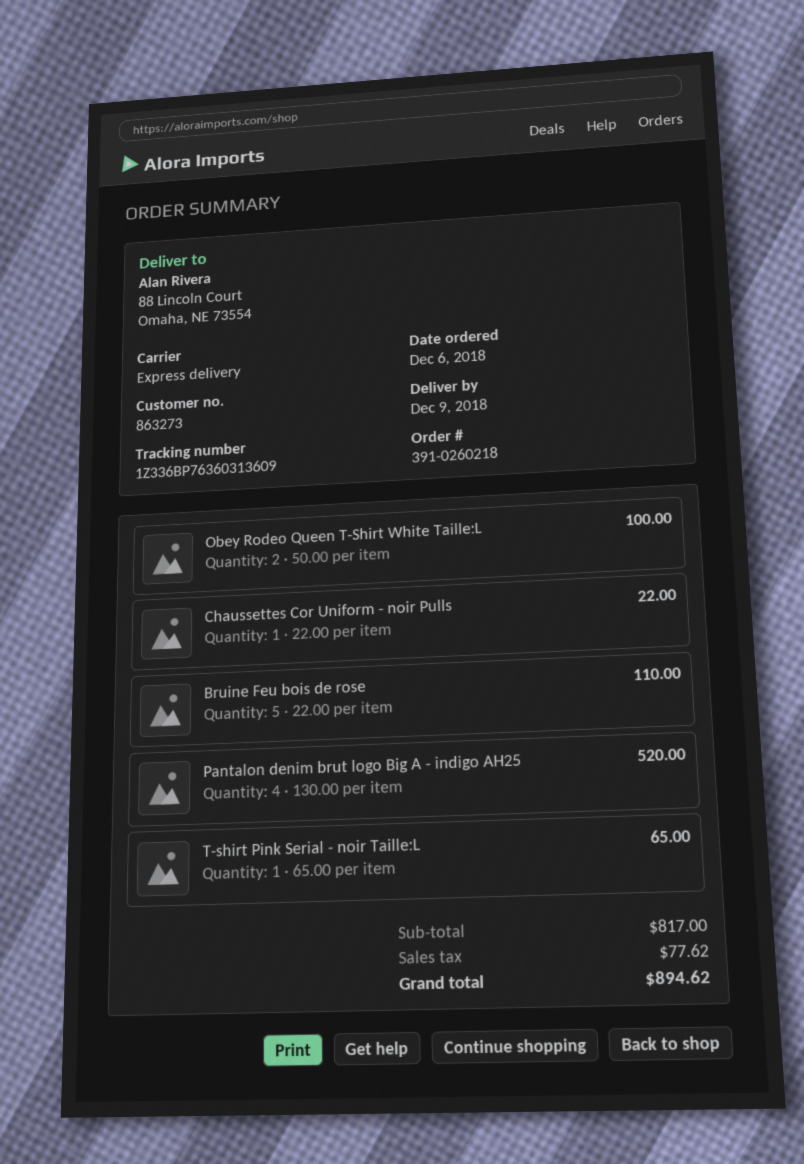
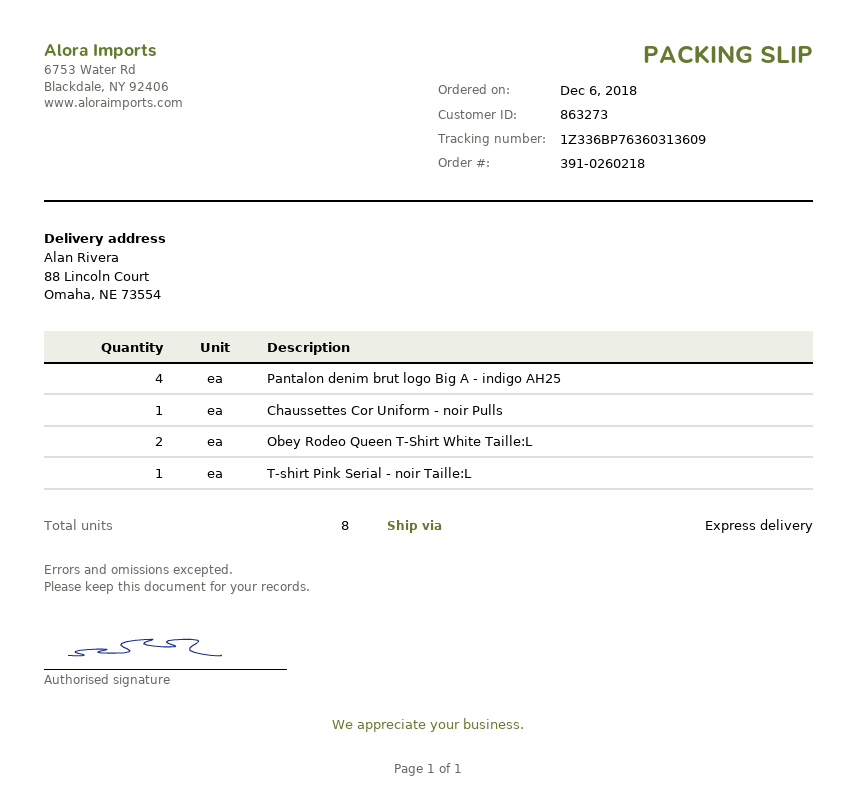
Bruine Feu bois de rose: 5 -> none

